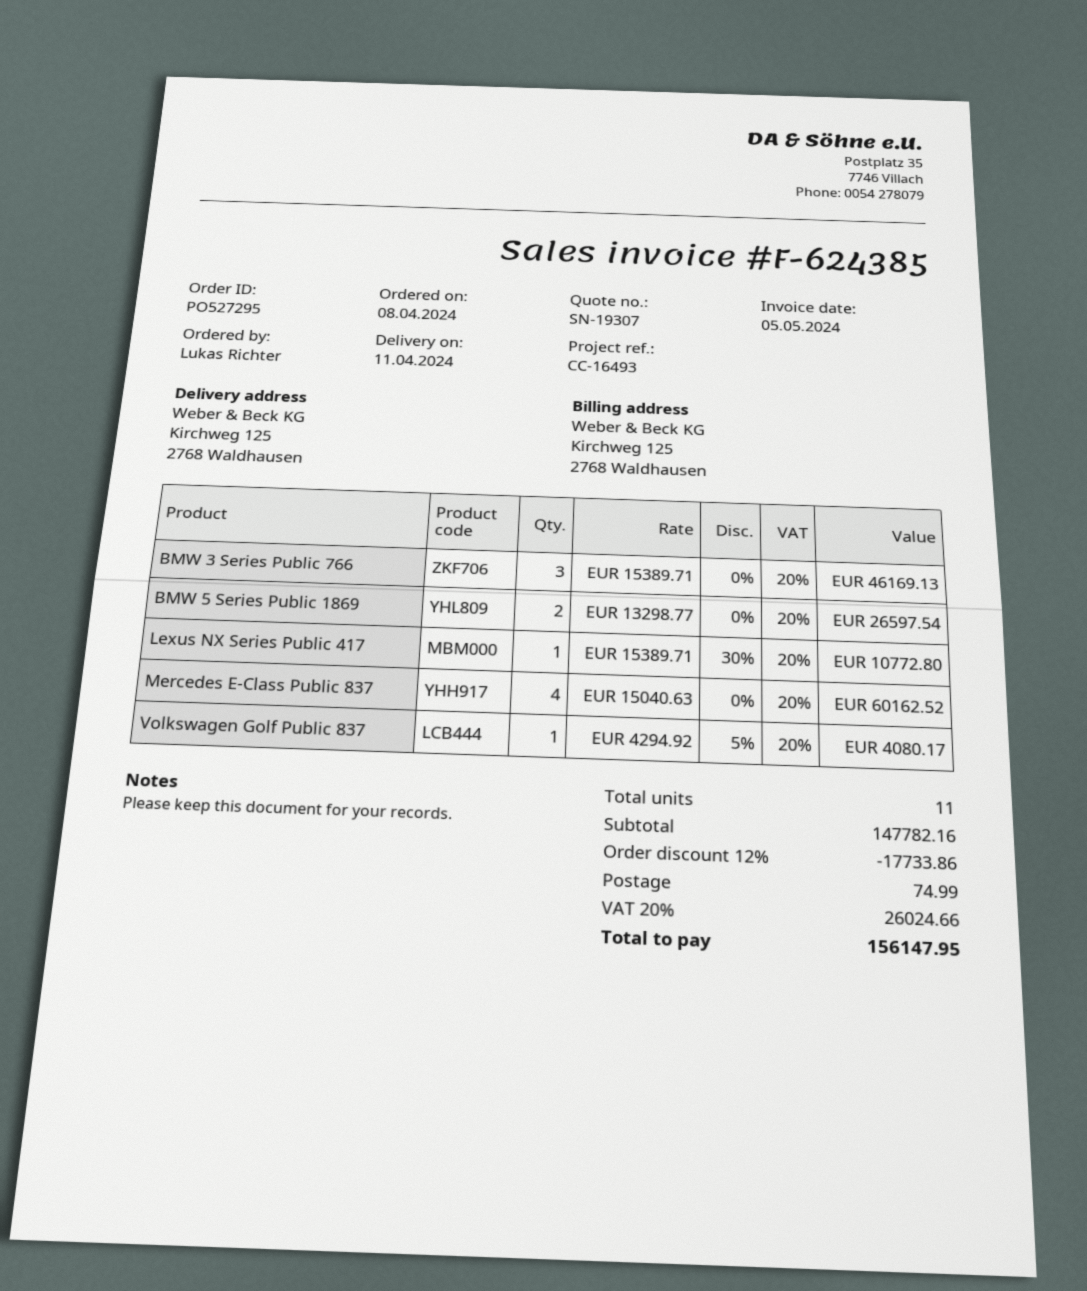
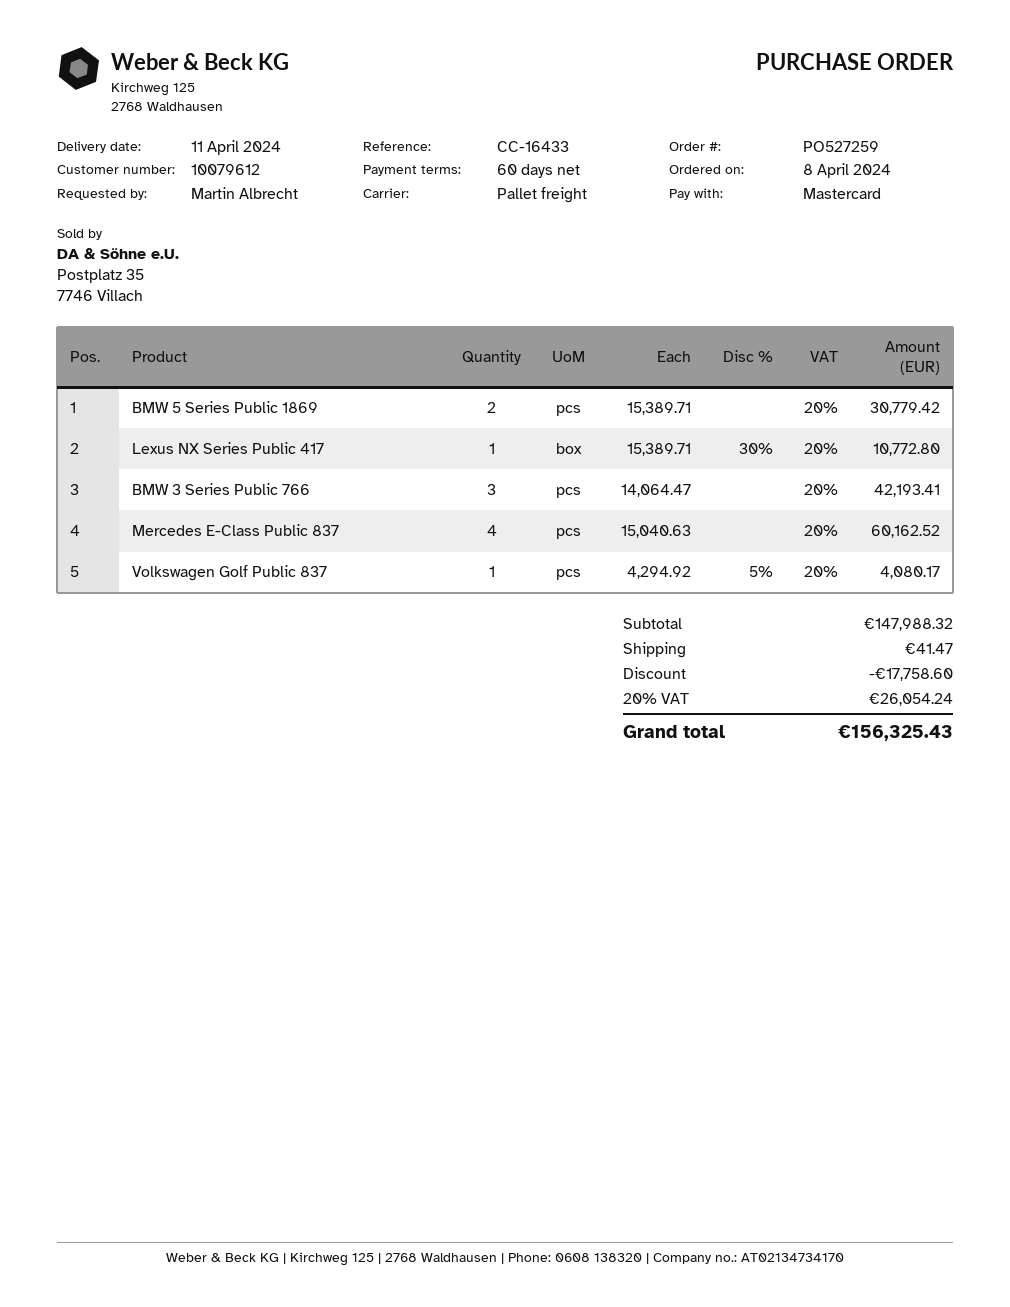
order number: PO527295 -> PO527259
reference: CC-16493 -> CC-16433
ordered by: Lukas Richter -> Martin Albrecht
BMW 3 Series Public 766: 3 x 15389.71 = 46169.13 -> 3 x 14064.47 = 42193.41
BMW 5 Series Public 1869: 2 x 13298.77 = 26597.54 -> 2 x 15389.71 = 30779.42
subtotal: 147782.16 -> 147988.32
discount: 17733.86 -> 17758.60
shipping: 74.99 -> 41.47
tax: 20% = 26024.66 -> 20% = 26054.24
total: 156147.95 -> 156325.43

